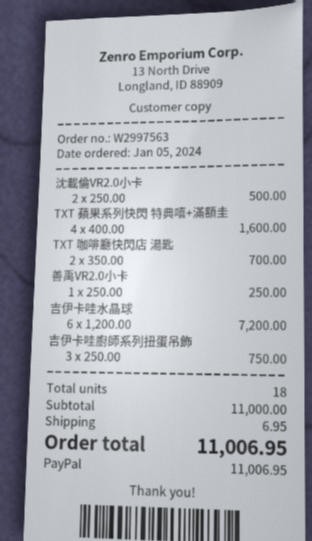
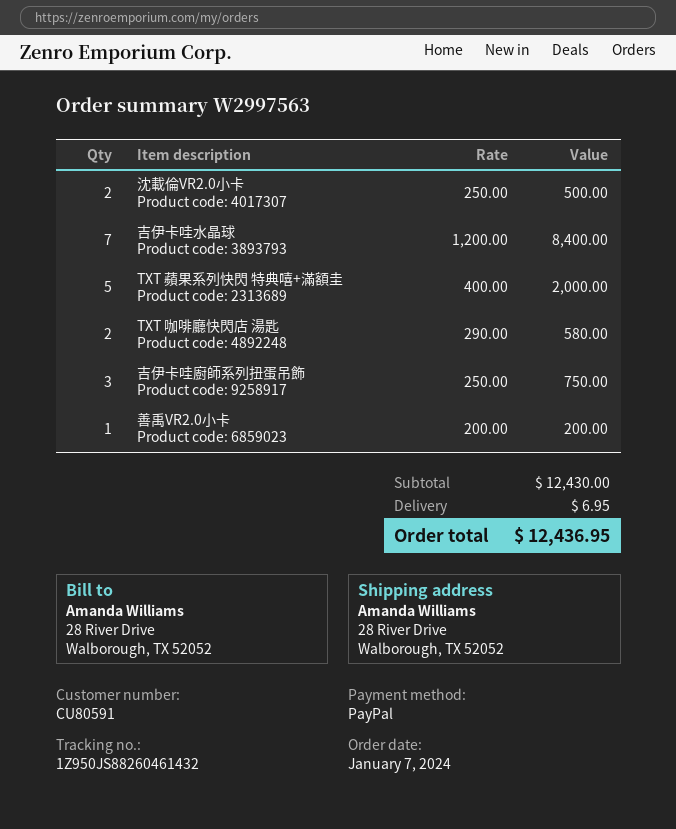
order date: 2024-01-05 -> 2024-01-07
TXT 蘋果系列快閃 特典嘻+滿額圭: 4 x 400.00 = 1600.00 -> 5 x 400.00 = 2000.00
TXT 咖啡廳快閃店 湯匙: 2 x 350.00 = 700.00 -> 2 x 290.00 = 580.00
善禹VR2.0小卡: 1 x 250.00 = 250.00 -> 1 x 200.00 = 200.00
吉伊卡哇水晶球: 6 x 1200.00 = 7200.00 -> 7 x 1200.00 = 8400.00
subtotal: 11000.00 -> 12430.00
total: 11006.95 -> 12436.95

